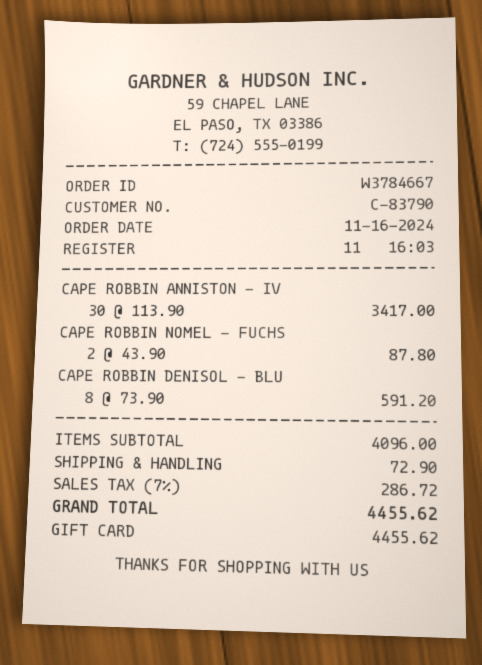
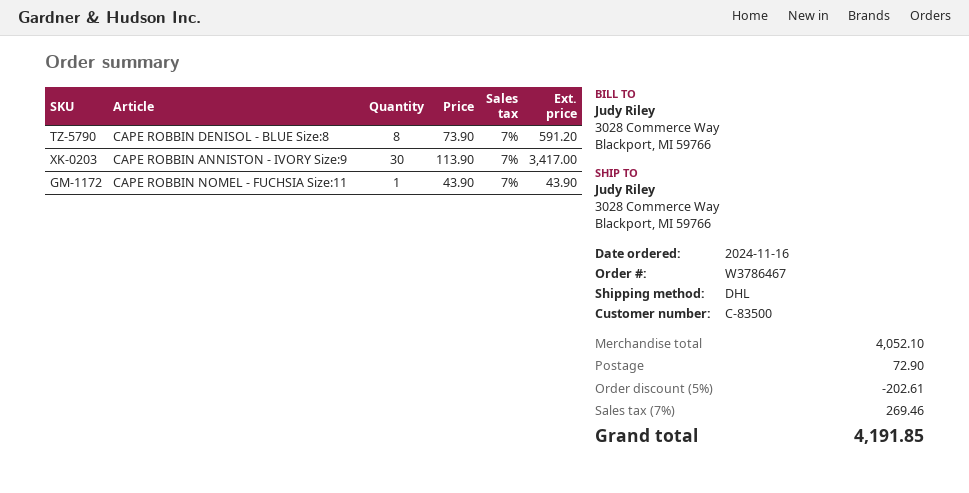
order number: W3784667 -> W3786467
customer number: C-83790 -> C-83500
CAPE ROBBIN NOMEL - FUCHS: 2 x 43.90 = 87.80 -> 1 x 43.90 = 43.90
subtotal: 4096.00 -> 4052.10
discount: none -> 5% = 202.61
tax: 7% = 286.72 -> 7% = 269.46
total: 4455.62 -> 4191.85

